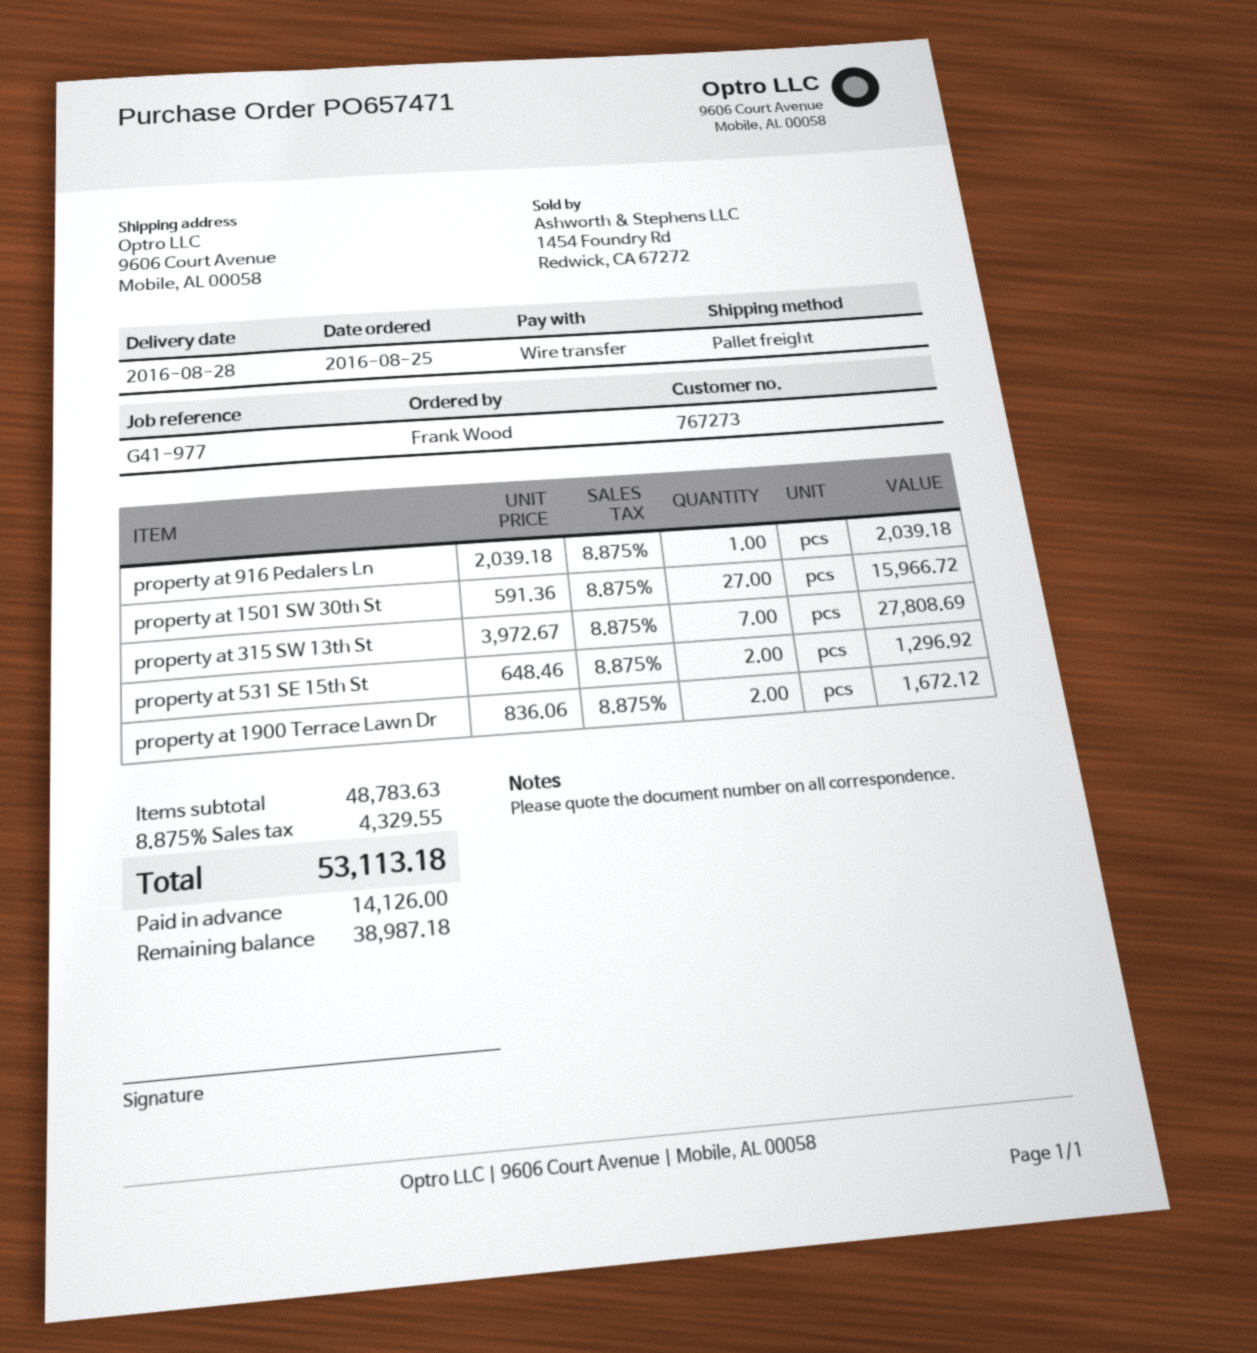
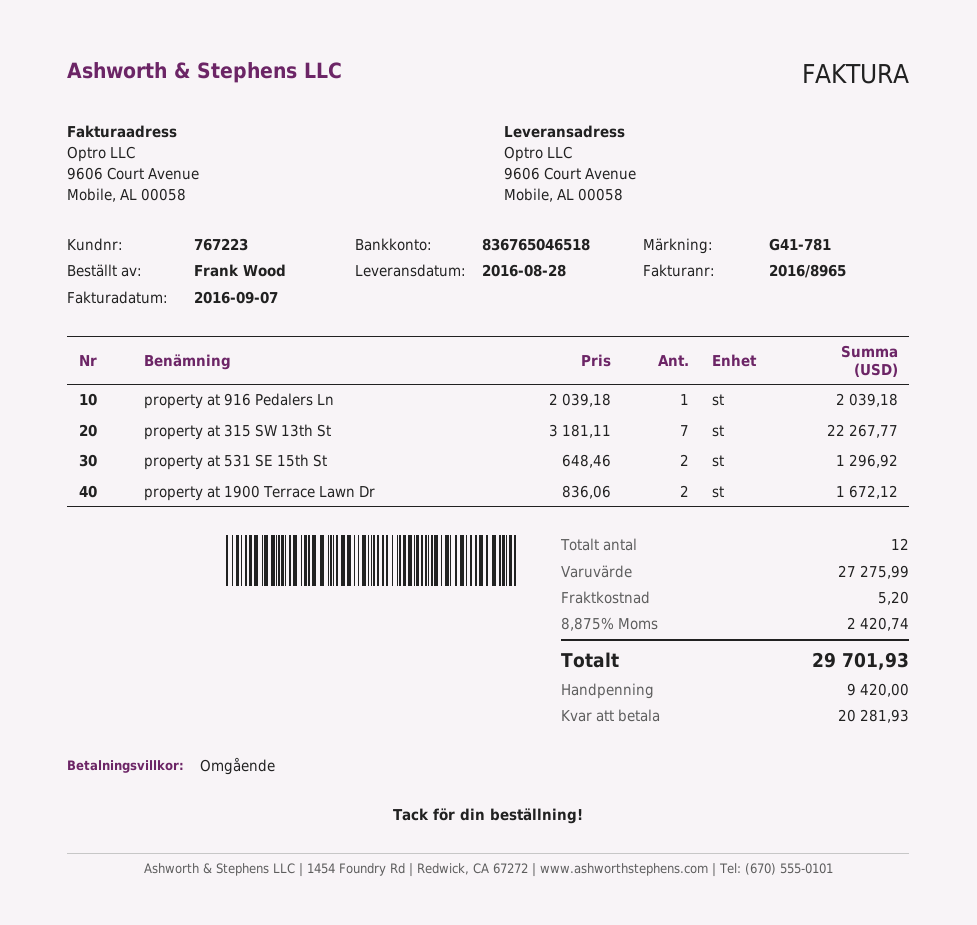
customer number: 767273 -> 767223
reference: G41-977 -> G41-781
property at 1501 SW 30th St: 27 x 591.36 = 15966.72 -> none
property at 315 SW 13th St: 7 x 3972.67 = 27808.69 -> 7 x 3181.11 = 22267.77
subtotal: 48783.63 -> 27275.99
shipping: none -> 5.20
tax: 8.875% = 4329.55 -> 8.875% = 2420.74
total: 53113.18 -> 29701.93
deposit: 14126.00 -> 9420.00
balance: 38987.18 -> 20281.93

